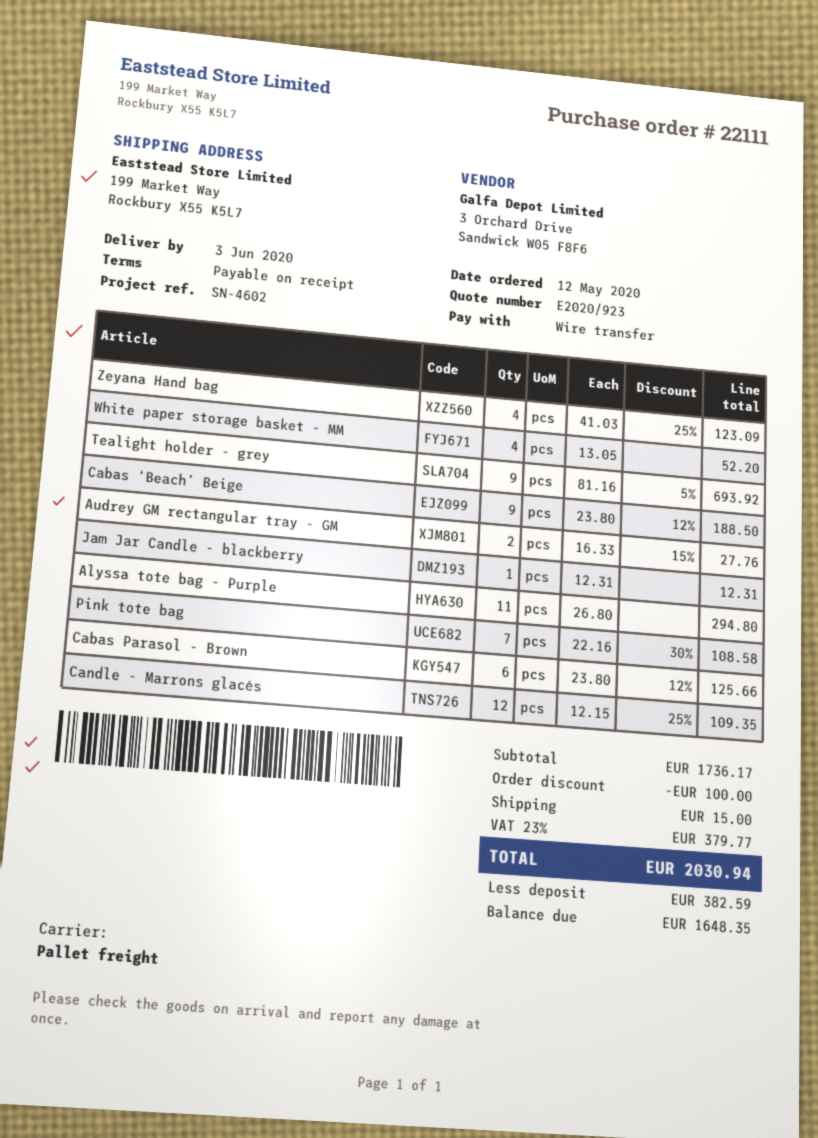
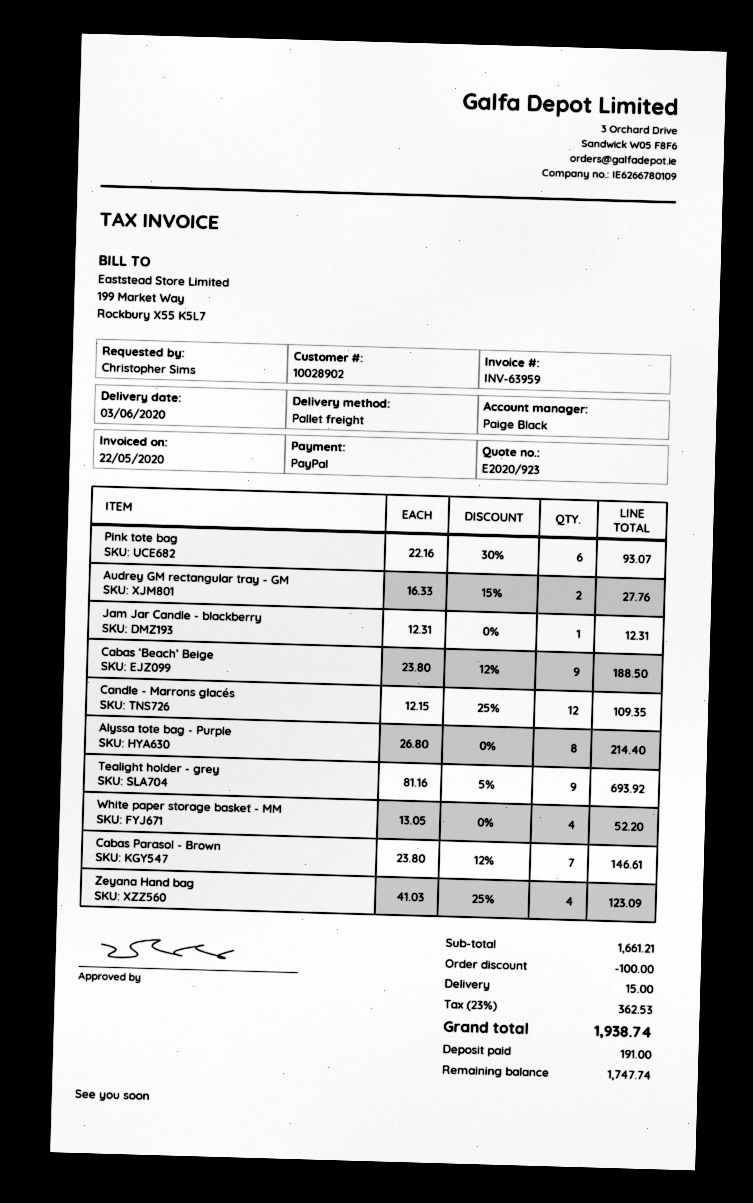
payment method: bank transfer -> PayPal
Alyssa tote bag - Purple: 11 x 26.80 = 294.80 -> 8 x 26.80 = 214.40
Pink tote bag: 7 x 22.16 - 30% = 108.58 -> 6 x 22.16 - 30% = 93.07
Cabas Parasol - Brown: 6 x 23.80 - 12% = 125.66 -> 7 x 23.80 - 12% = 146.61
subtotal: 1736.17 -> 1661.21
tax: 23% = 379.77 -> 23% = 362.53
total: 2030.94 -> 1938.74
deposit: 382.59 -> 191.00
balance: 1648.35 -> 1747.74

